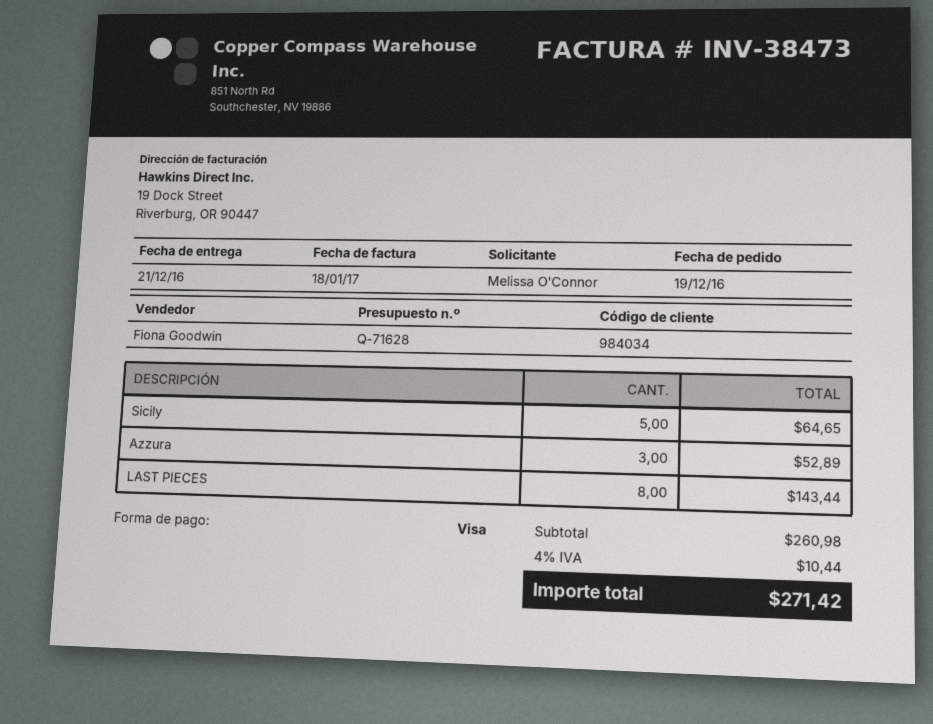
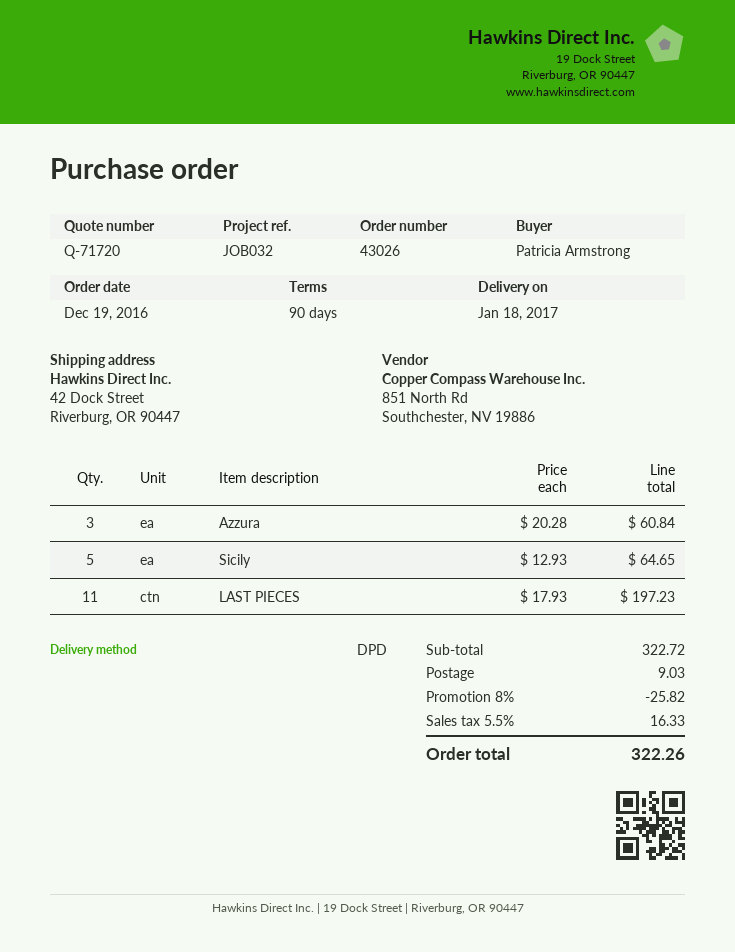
quote number: Q-71628 -> Q-71720
delivery date: 2016-12-21 -> 2017-01-18
ordered by: Melissa O'Connor -> Patricia Armstrong
Azzura: 3 for 52.89 -> 3 for 60.84
LAST PIECES: 8 for 143.44 -> 11 for 197.23
subtotal: 260.98 -> 322.72
discount: none -> 8% = 25.82
shipping: none -> 9.03
tax: 4% = 10.44 -> 5.5% = 16.33
total: 271.42 -> 322.26

